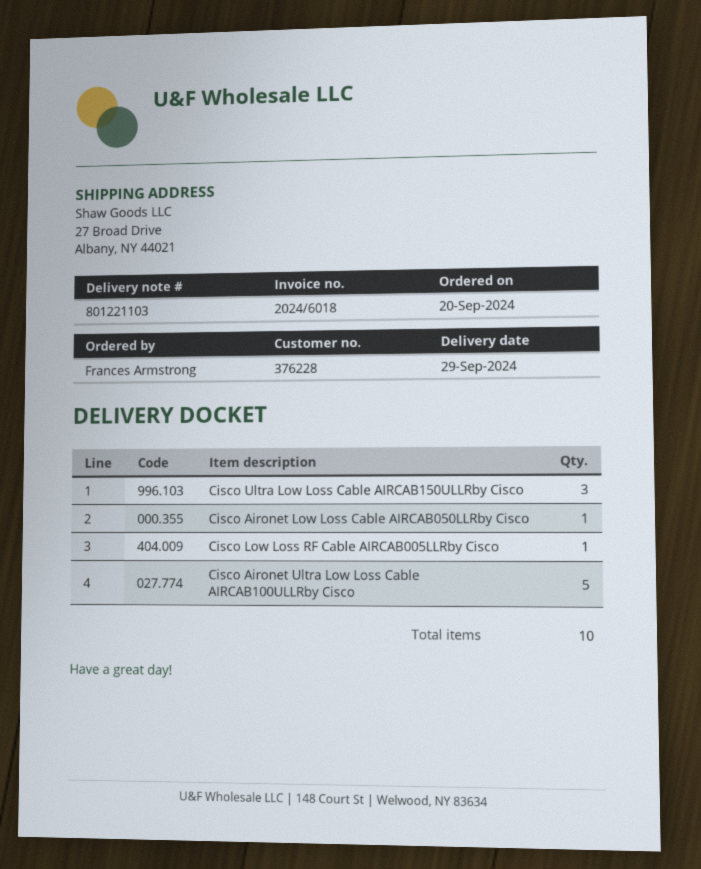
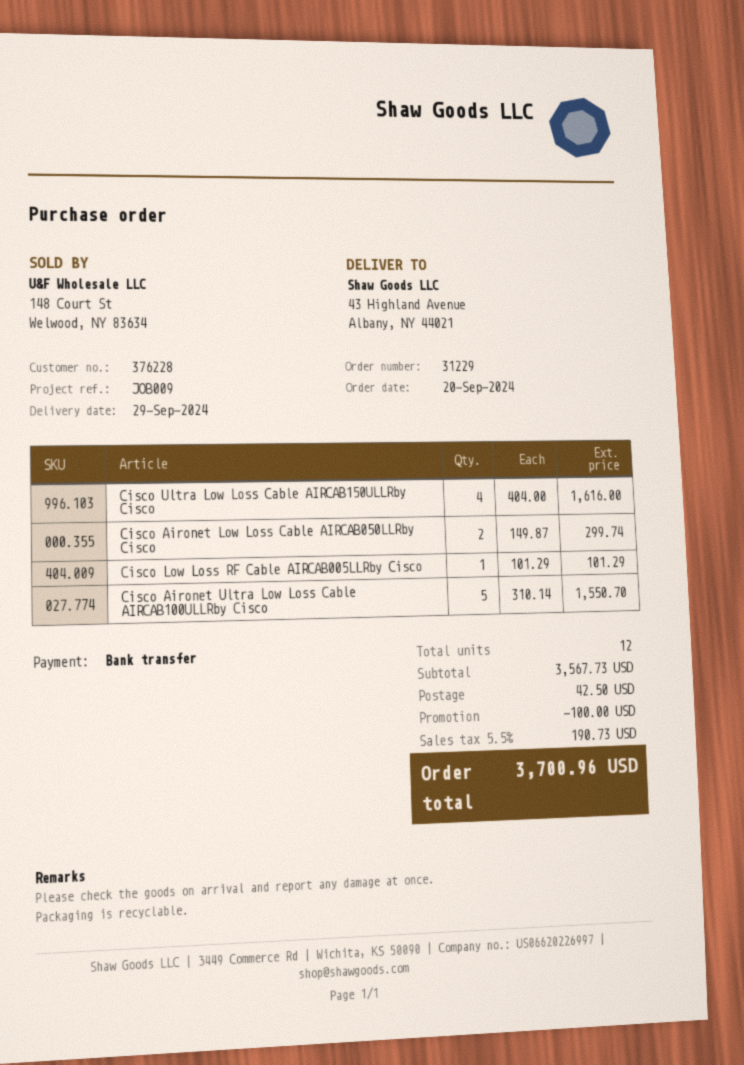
ship to: 27 Broad Drive, Albany, NY 44021 -> 43 Highland Avenue, Albany, NY 44021
Cisco Ultra Low Loss Cable AIRCAB150ULLRby Cisco: 3 -> 4
Cisco Aironet Low Loss Cable AIRCAB050LLRby Cisco: 1 -> 2
total quantity: 10 -> 12

